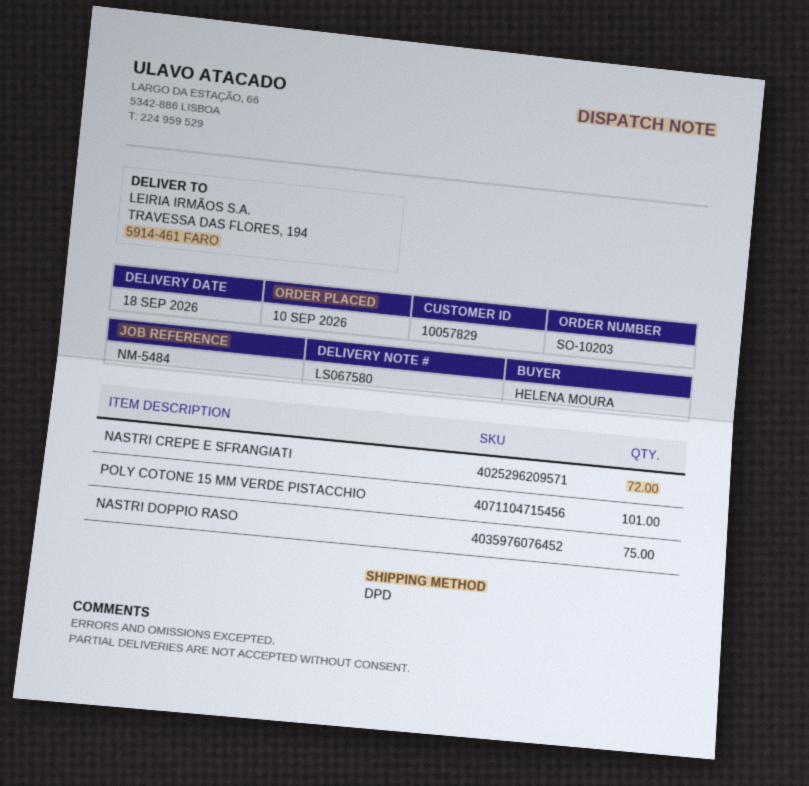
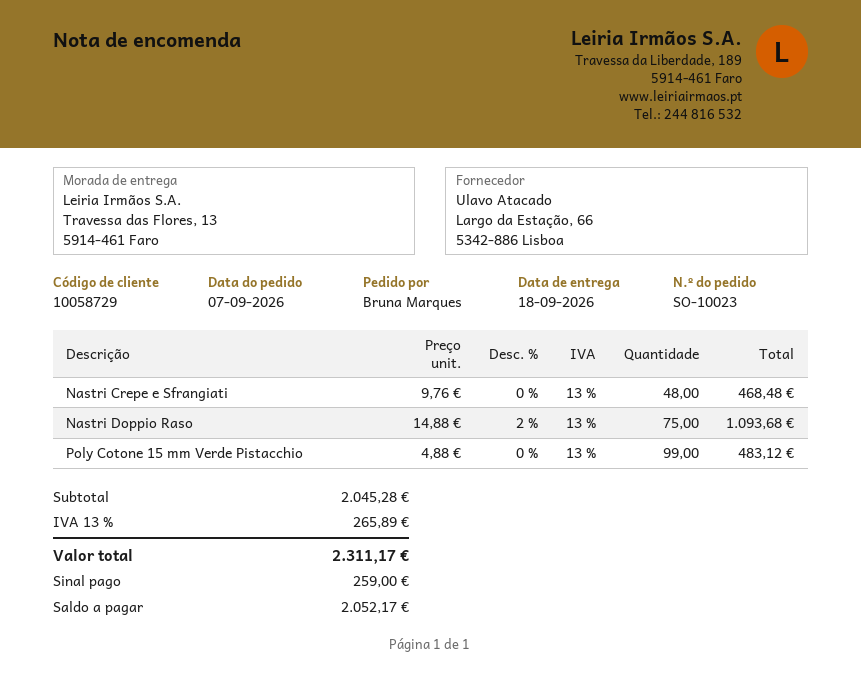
order number: SO-10203 -> SO-10023
order date: 2026-09-10 -> 2026-09-07
customer number: 10057829 -> 10058729
ordered by: HELENA MOURA -> Bruna Marques
ship to: TRAVESSA DAS FLORES, 194, 5914-461 FARO -> Travessa das Flores, 13, 5914-461 Faro
NASTRI CREPE E SFRANGIATI: 72 -> 48
POLY COTONE 15 MM VERDE PISTACCHIO: 101 -> 99

